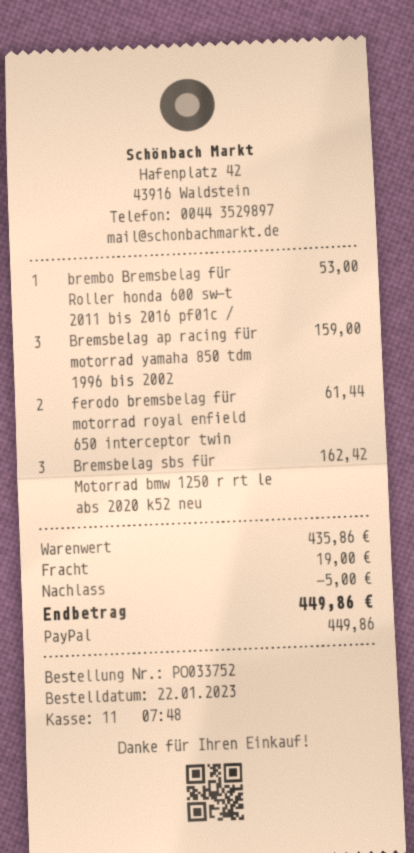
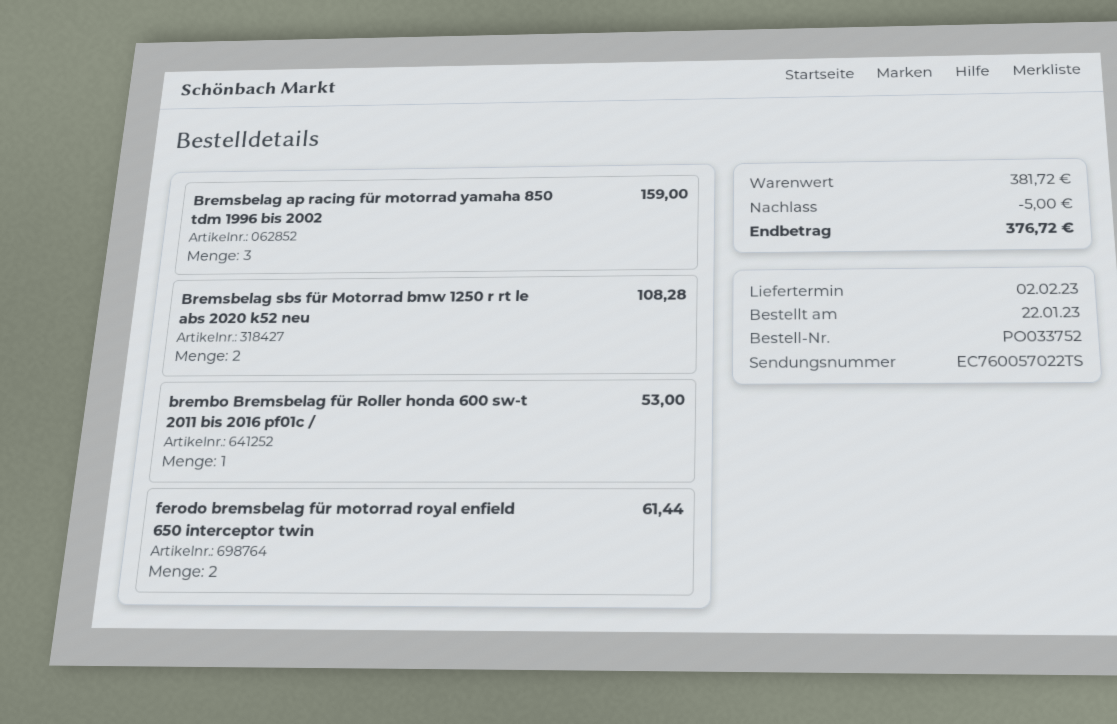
Bremsbelag sbs für Motorrad bmw 1250 r rt le abs 2020 k52 neu: 3 for 162.42 -> 2 for 108.28
subtotal: 435.86 -> 381.72
shipping: 19.00 -> none
total: 449.86 -> 376.72

